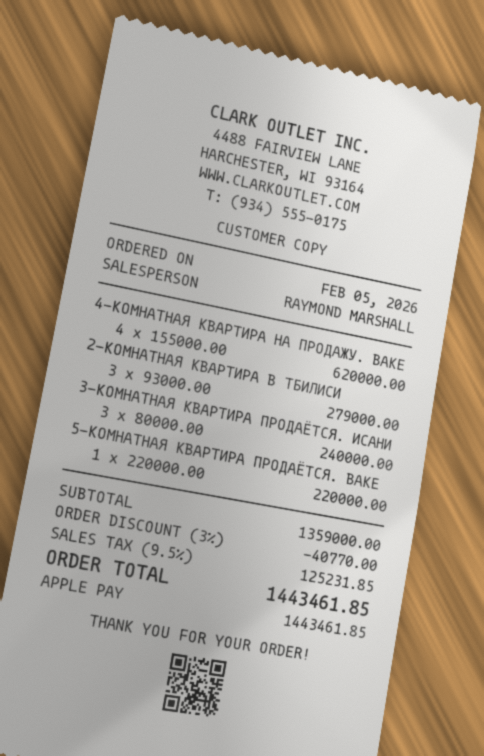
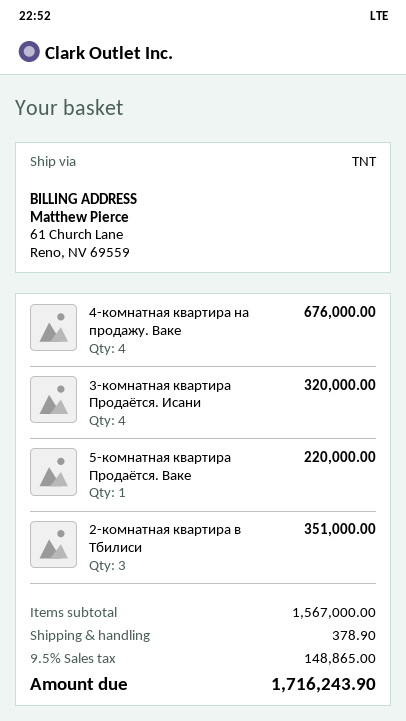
4-КОМНАТНАЯ КВАРТИРА НА ПРОДАЖУ. ВАКЕ: 4 for 620000.00 -> 4 for 676000.00
2-КОМНАТНАЯ КВАРТИРА В ТБИЛИСИ: 3 for 279000.00 -> 3 for 351000.00
3-КОМНАТНАЯ КВАРТИРА ПРОДАЁТСЯ. ИСАНИ: 3 for 240000.00 -> 4 for 320000.00
subtotal: 1359000.00 -> 1567000.00
discount: 3% = 40770.00 -> none
shipping: none -> 378.90
tax: 9.5% = 125231.85 -> 9.5% = 148865.00
total: 1443461.85 -> 1716243.90

